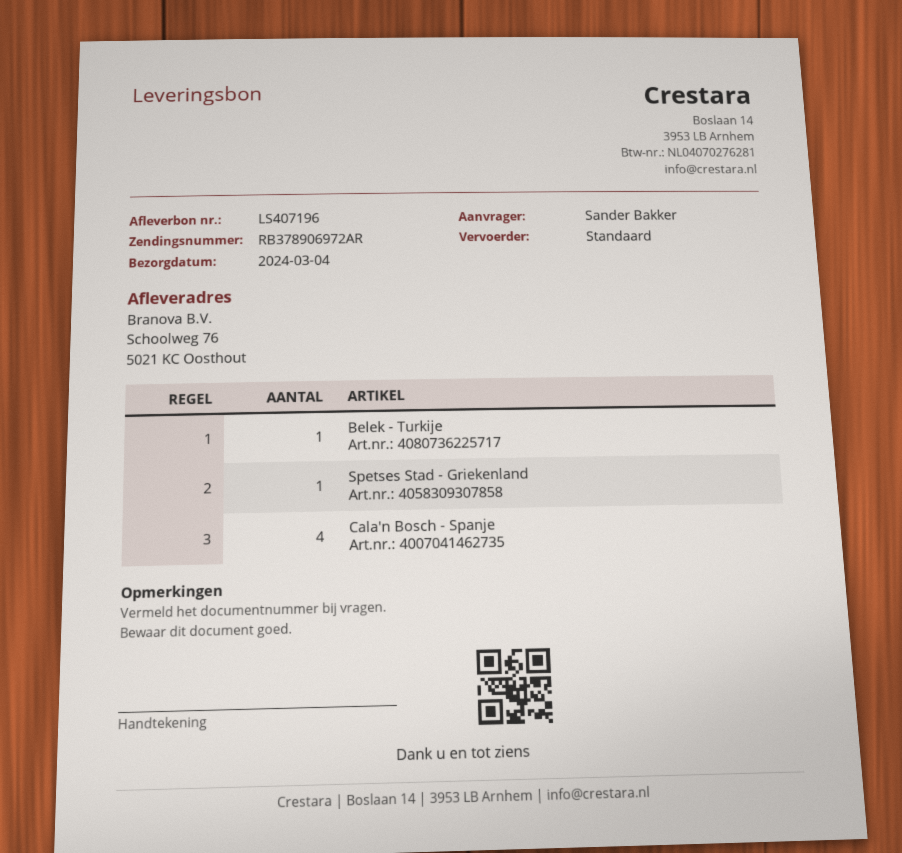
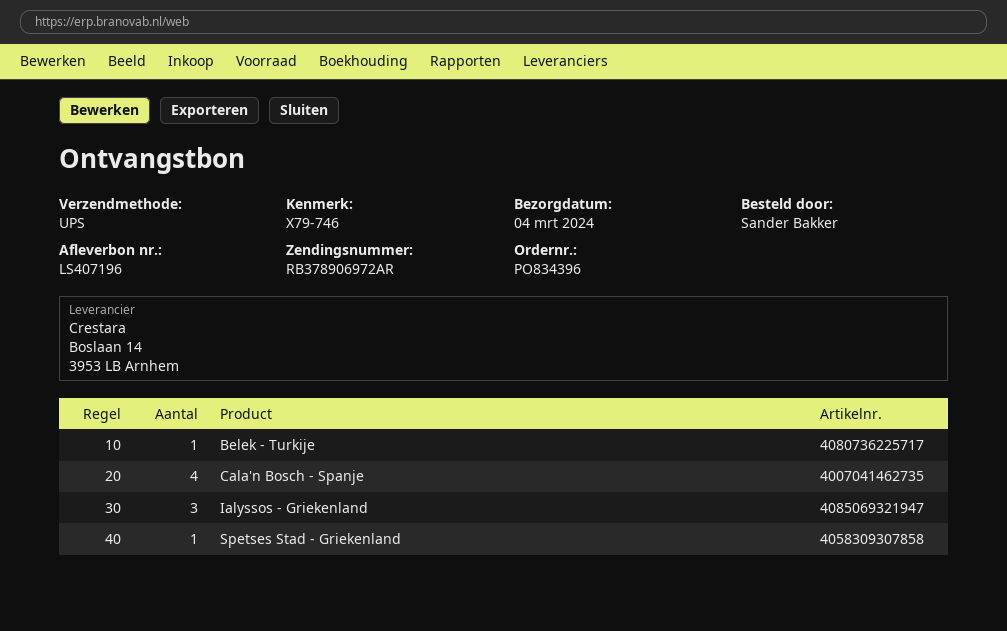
shipping method: standard -> UPS
Ialyssos - Griekenland: none -> 3

